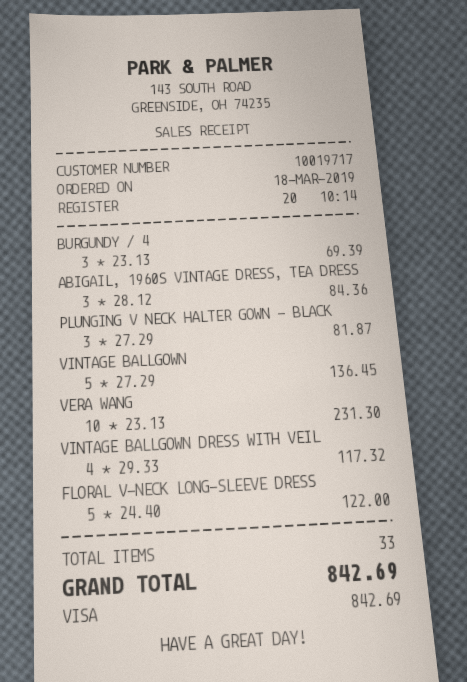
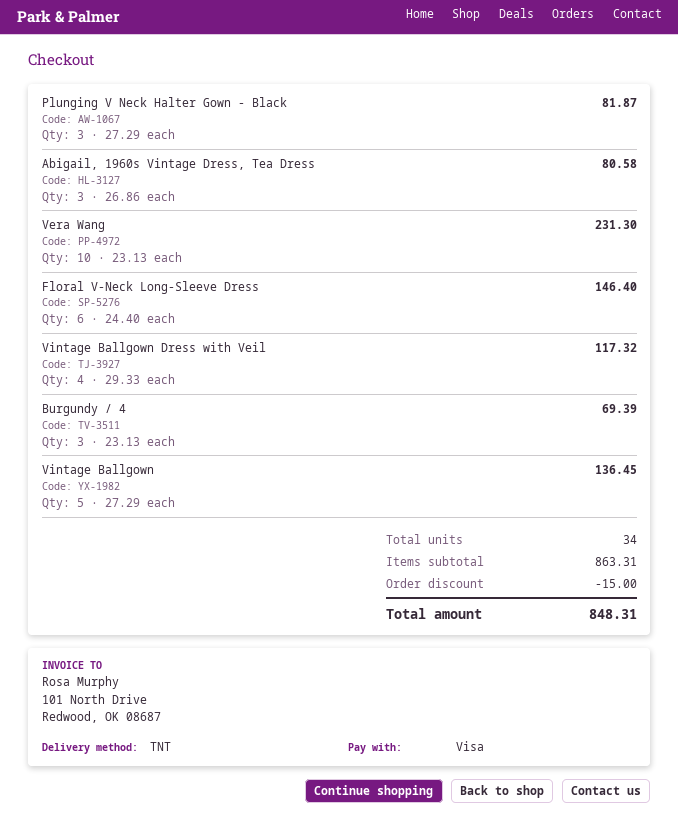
ABIGAIL, 1960S VINTAGE DRESS, TEA DRESS: 3 x 28.12 = 84.36 -> 3 x 26.86 = 80.58
FLORAL V-NECK LONG-SLEEVE DRESS: 5 x 24.40 = 122.00 -> 6 x 24.40 = 146.40
total quantity: 33 -> 34
discount: none -> 15.00
total: 842.69 -> 848.31

